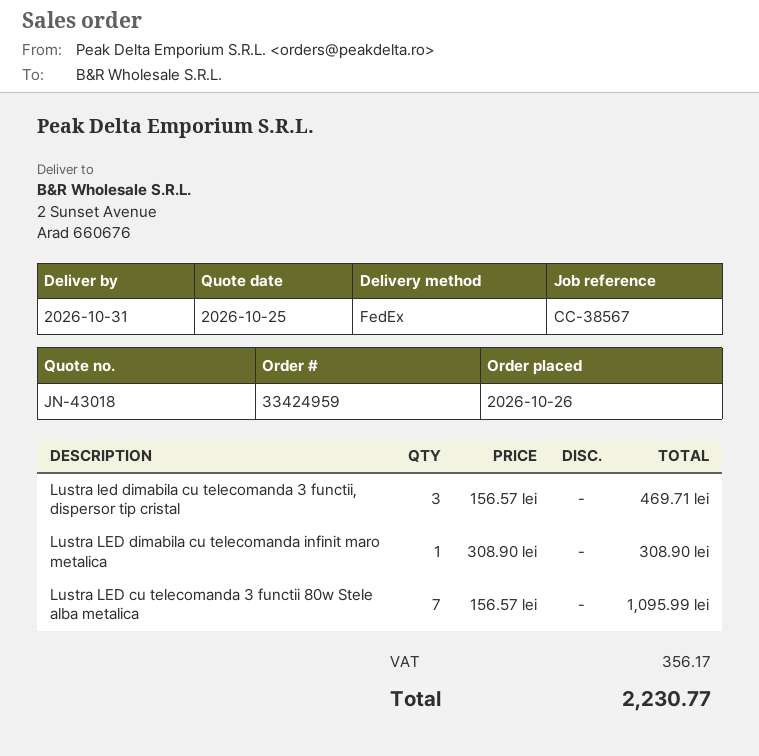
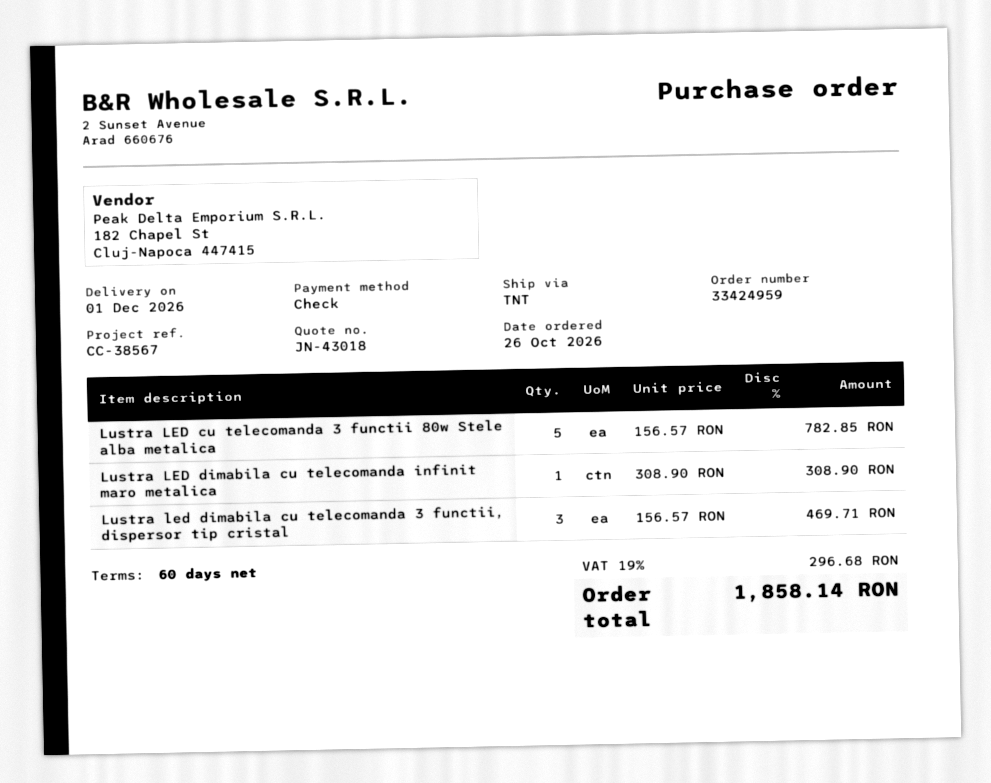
delivery date: 2026-10-31 -> 2026-12-01
shipping method: FedEx -> TNT
Lustra LED cu telecomanda 3 functii 80w Stele alba metalica: 7 x 156.57 = 1095.99 -> 5 x 156.57 = 782.85
tax: 356.17 -> 296.68
total: 2230.77 -> 1858.14

